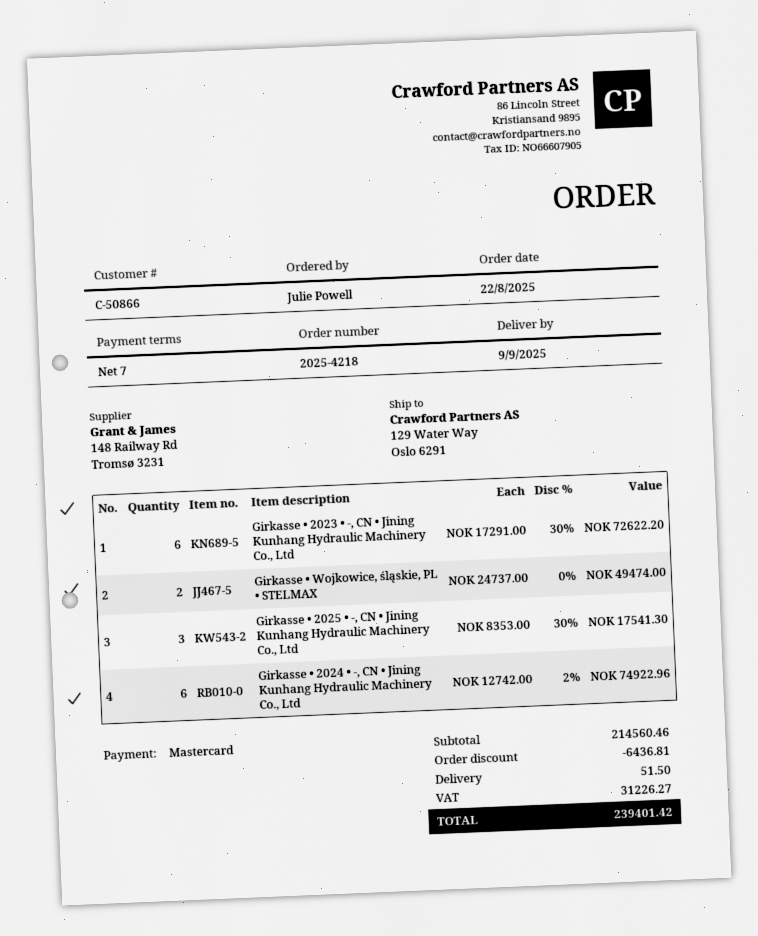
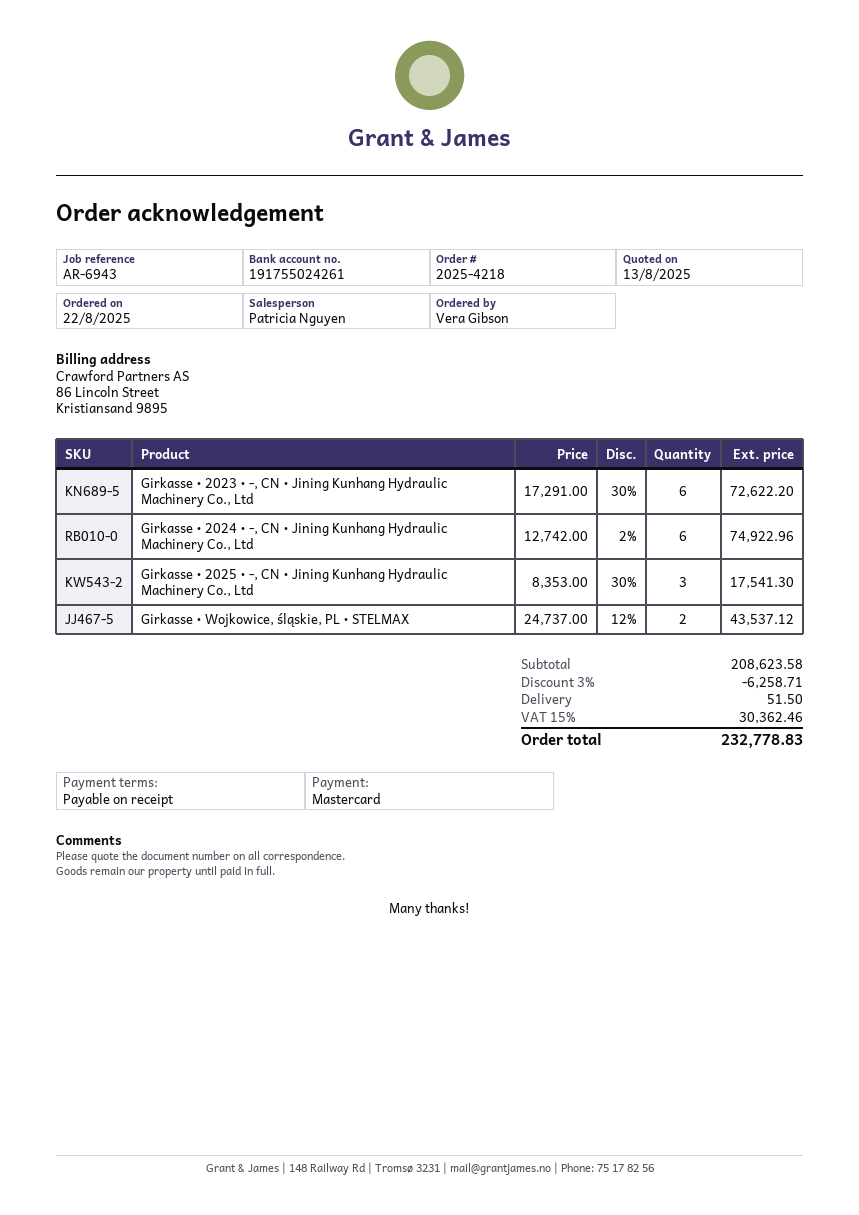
payment terms: 7 days -> on receipt
ordered by: Julie Powell -> Vera Gibson
Girkasse • Wojkowice, śląskie, PL • STELMAX: 2 x 24737.00 = 49474.00 -> 2 x 24737.00 - 12% = 43537.12
subtotal: 214560.46 -> 208623.58
discount: 6436.81 -> 6258.71
tax: 31226.27 -> 30362.46
total: 239401.42 -> 232778.83

